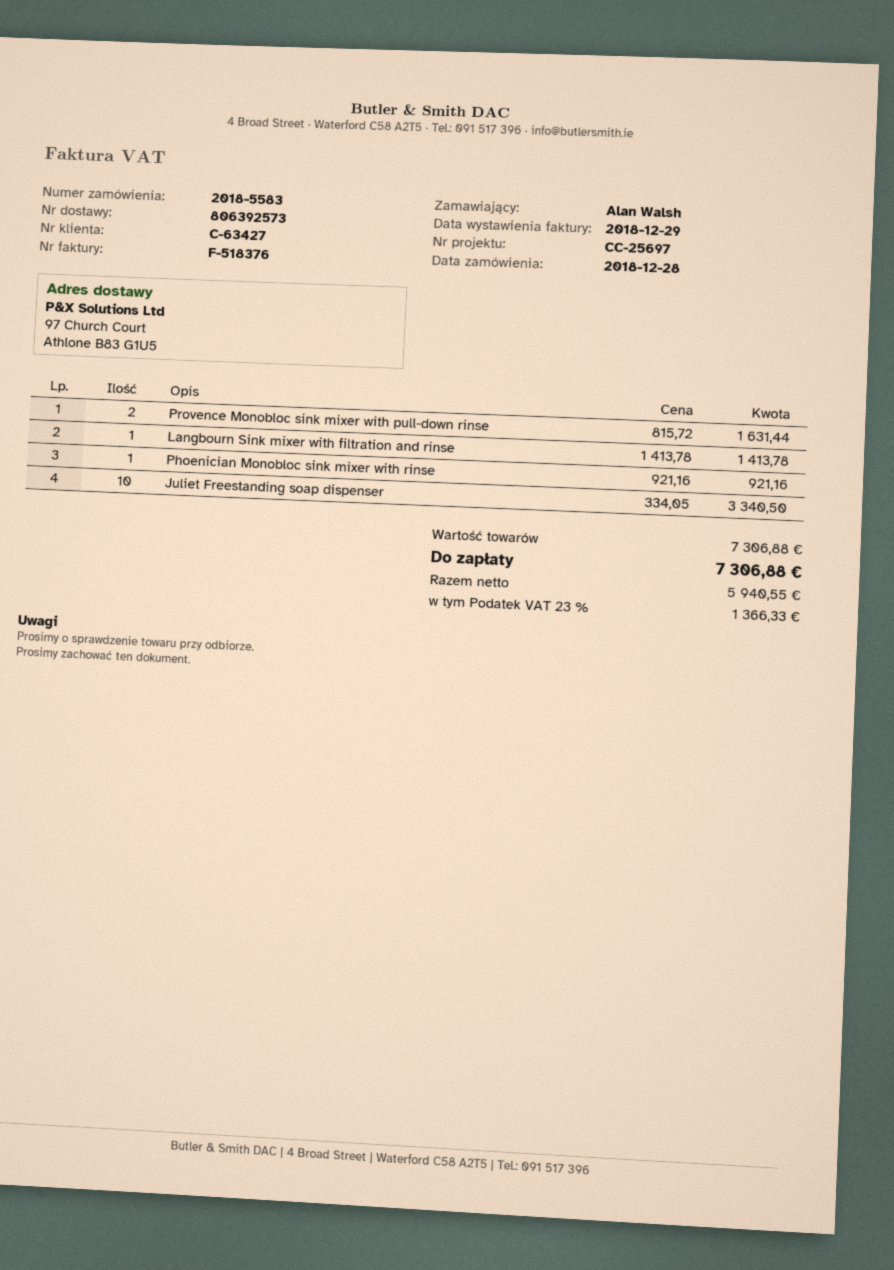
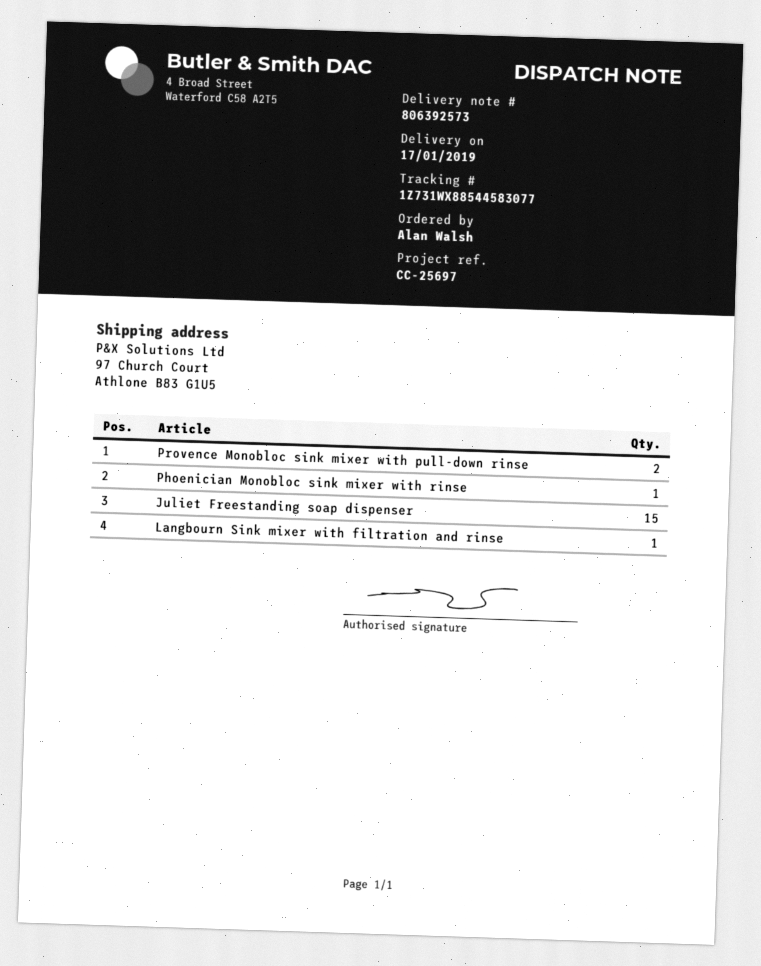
Juliet Freestanding soap dispenser: 10 -> 15

